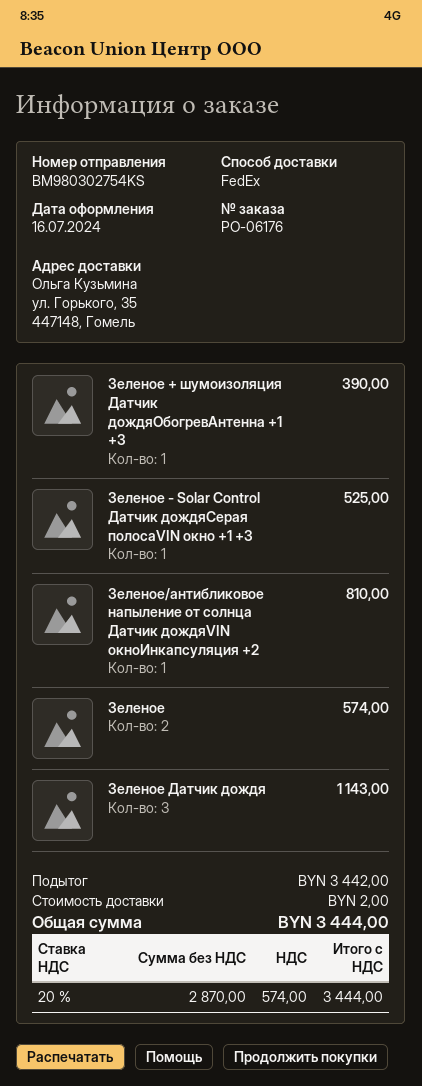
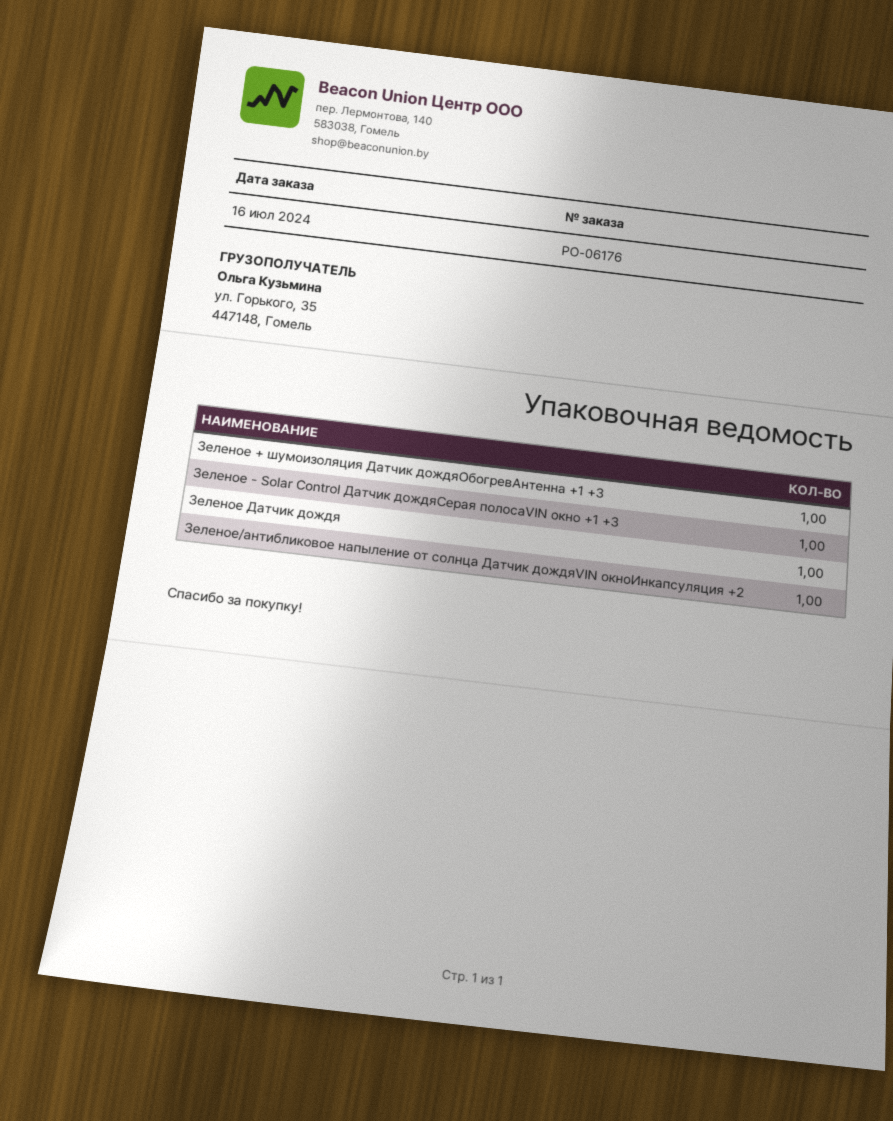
Зеленое: 2 -> none
Зеленое Датчик дождя: 3 -> 1

